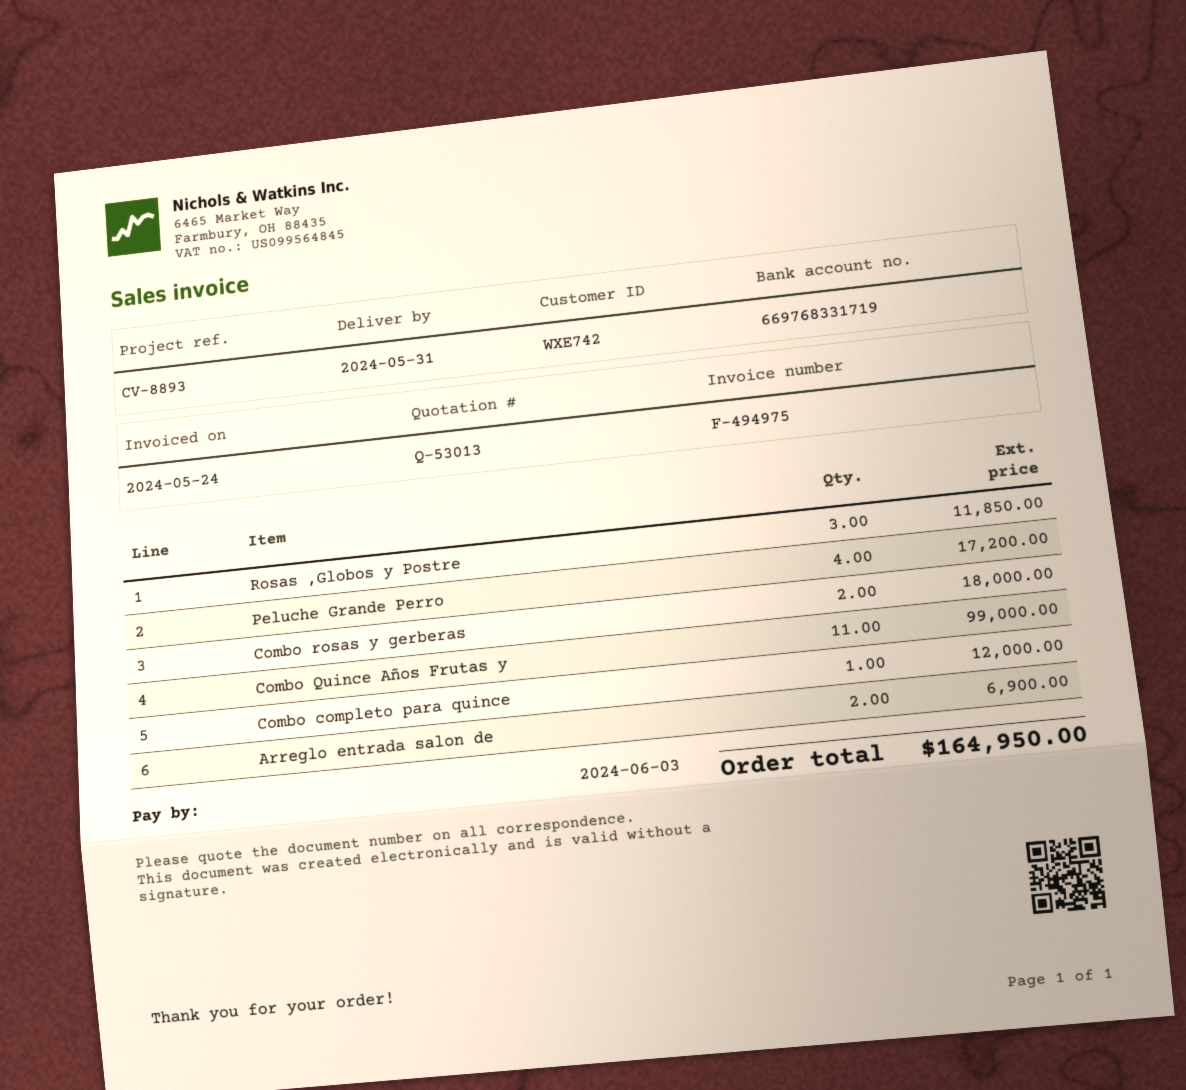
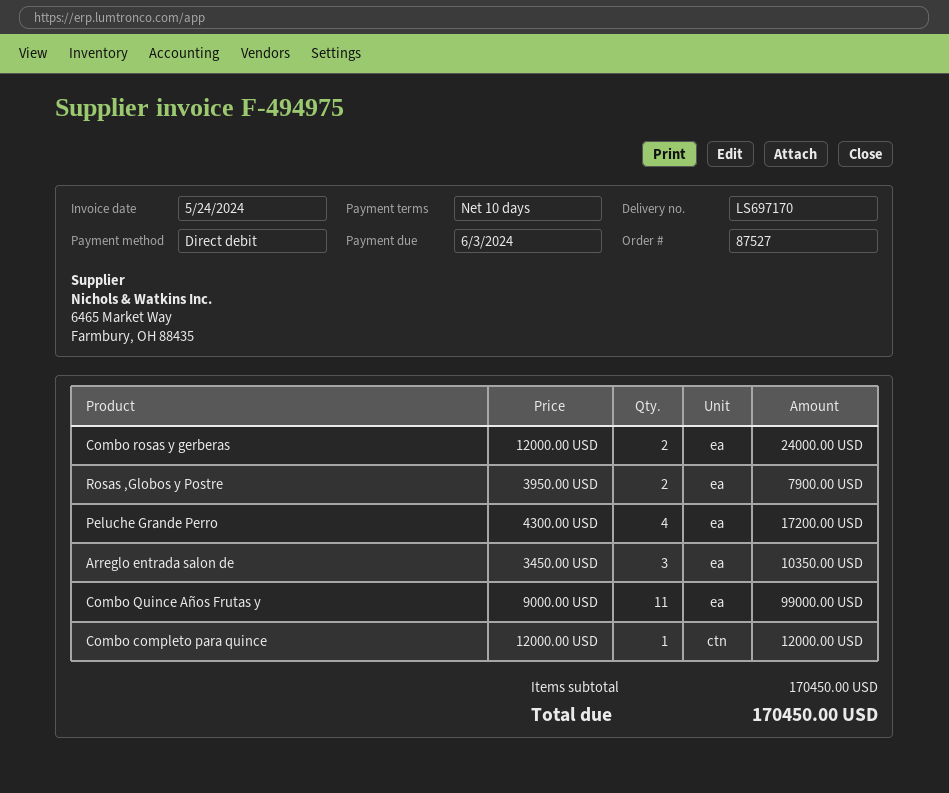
Rosas ,Globos y Postre: 3 for 11850.00 -> 2 for 7900.00
Combo rosas y gerberas: 2 for 18000.00 -> 2 for 24000.00
Arreglo entrada salon de: 2 for 6900.00 -> 3 for 10350.00
total: 164950.00 -> 170450.00

